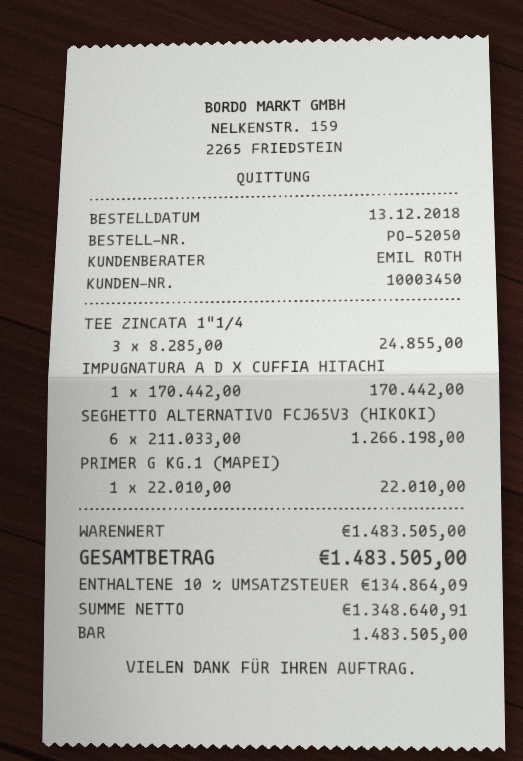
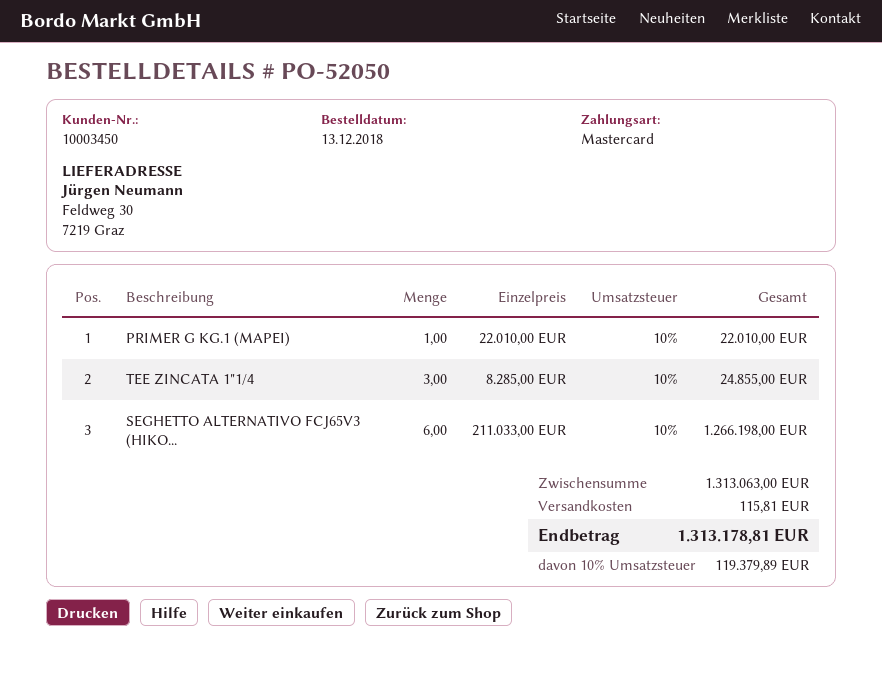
payment method: cash -> Mastercard
IMPUGNATURA A D X CUFFIA HITACHI: 1 x 170442.00 = 170442.00 -> none
subtotal: 1483505.00 -> 1313063.00
shipping: none -> 115.81
tax: 10% = 134864.09 -> 10% = 119379.89
total: 1483505.00 -> 1313178.81

